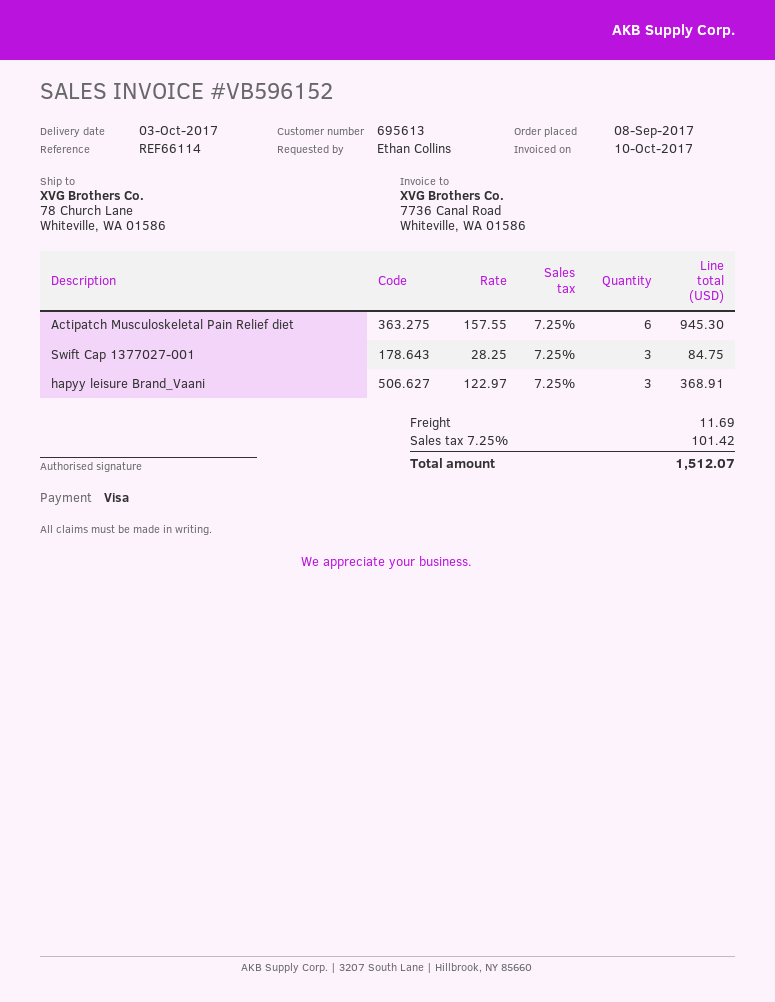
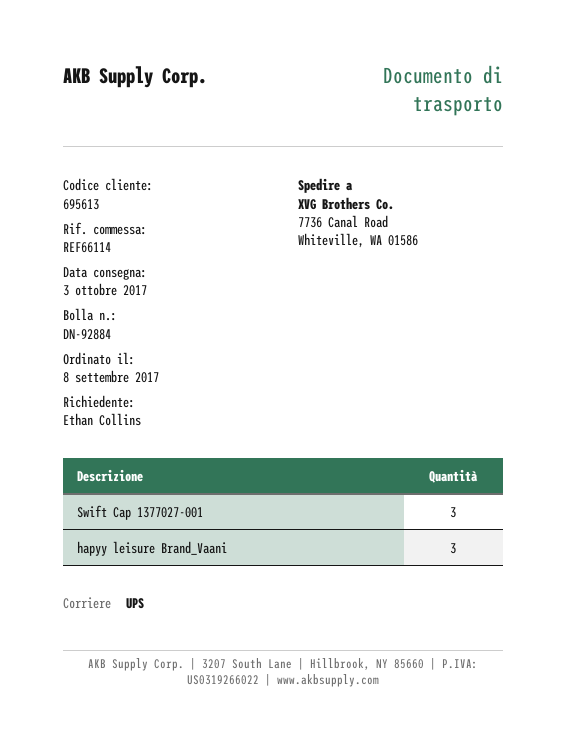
ship to: 78 Church Lane, Whiteville, WA 01586 -> 7736 Canal Road, Whiteville, WA 01586
Actipatch Musculoskeletal Pain Relief diet: 6 -> none

